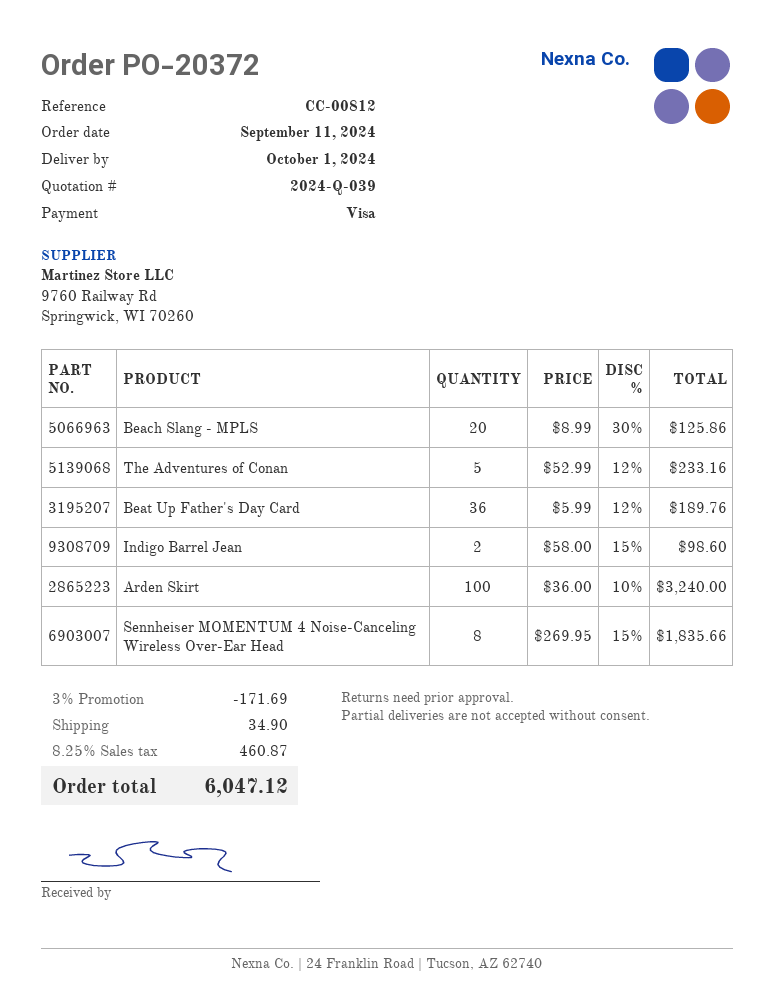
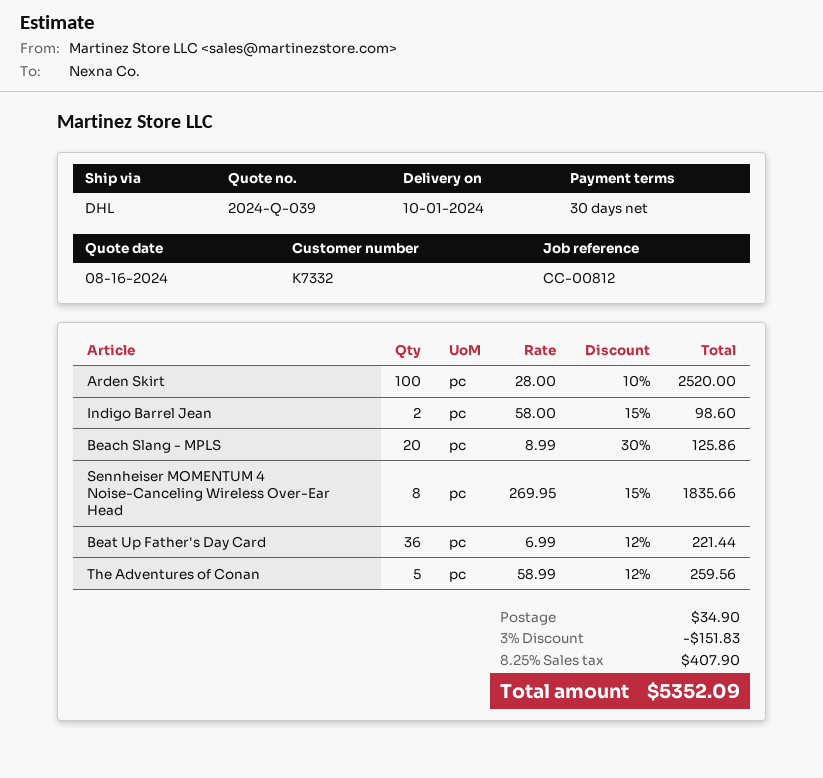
The Adventures of Conan: 5 x 52.99 - 12% = 233.16 -> 5 x 58.99 - 12% = 259.56
Beat Up Father's Day Card: 36 x 5.99 - 12% = 189.76 -> 36 x 6.99 - 12% = 221.44
Arden Skirt: 100 x 36.00 - 10% = 3240.00 -> 100 x 28.00 - 10% = 2520.00
discount: 3% = 171.69 -> 3% = 151.83
tax: 8.25% = 460.87 -> 8.25% = 407.90
total: 6047.12 -> 5352.09

